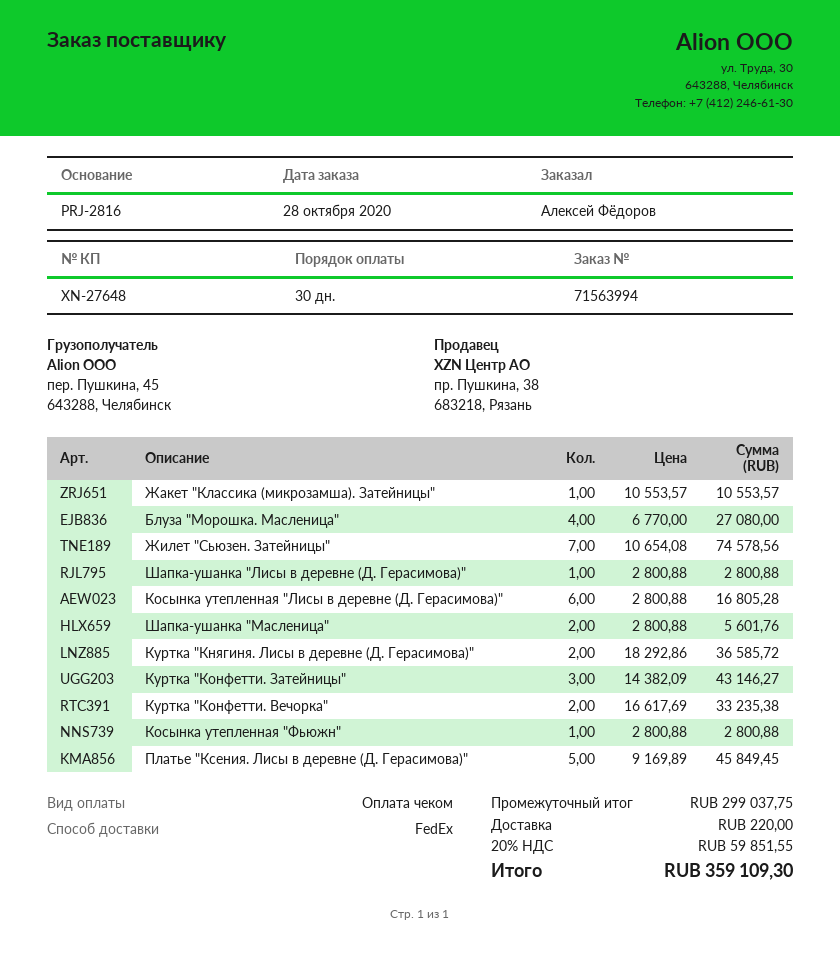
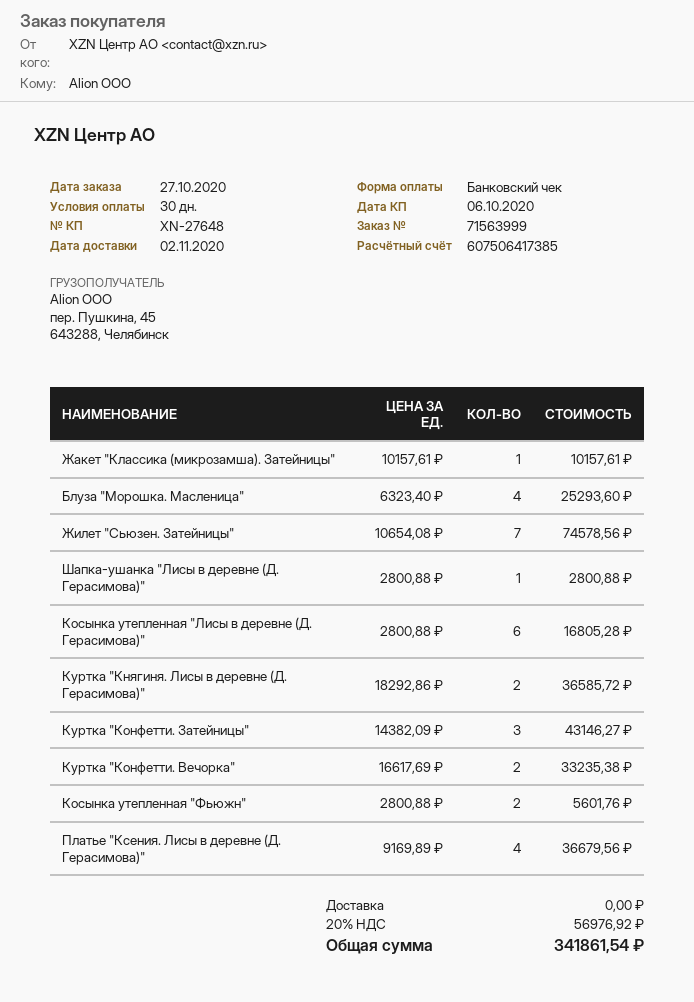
order number: 71563994 -> 71563999
order date: 2020-10-28 -> 2020-10-27
Жакет "Классика (микрозамша). Затейницы": 1 x 10553.57 = 10553.57 -> 1 x 10157.61 = 10157.61
Блуза "Морошка. Масленица": 4 x 6770.00 = 27080.00 -> 4 x 6323.40 = 25293.60
Шапка-ушанка "Масленица": 2 x 2800.88 = 5601.76 -> none
Косынка утепленная "Фьюжн": 1 x 2800.88 = 2800.88 -> 2 x 2800.88 = 5601.76
Платье "Ксения. Лисы в деревне (Д. Герасимова)": 5 x 9169.89 = 45849.45 -> 4 x 9169.89 = 36679.56
shipping: 220.00 -> 0.00
tax: 20% = 59851.55 -> 20% = 56976.92
total: 359109.30 -> 341861.54

